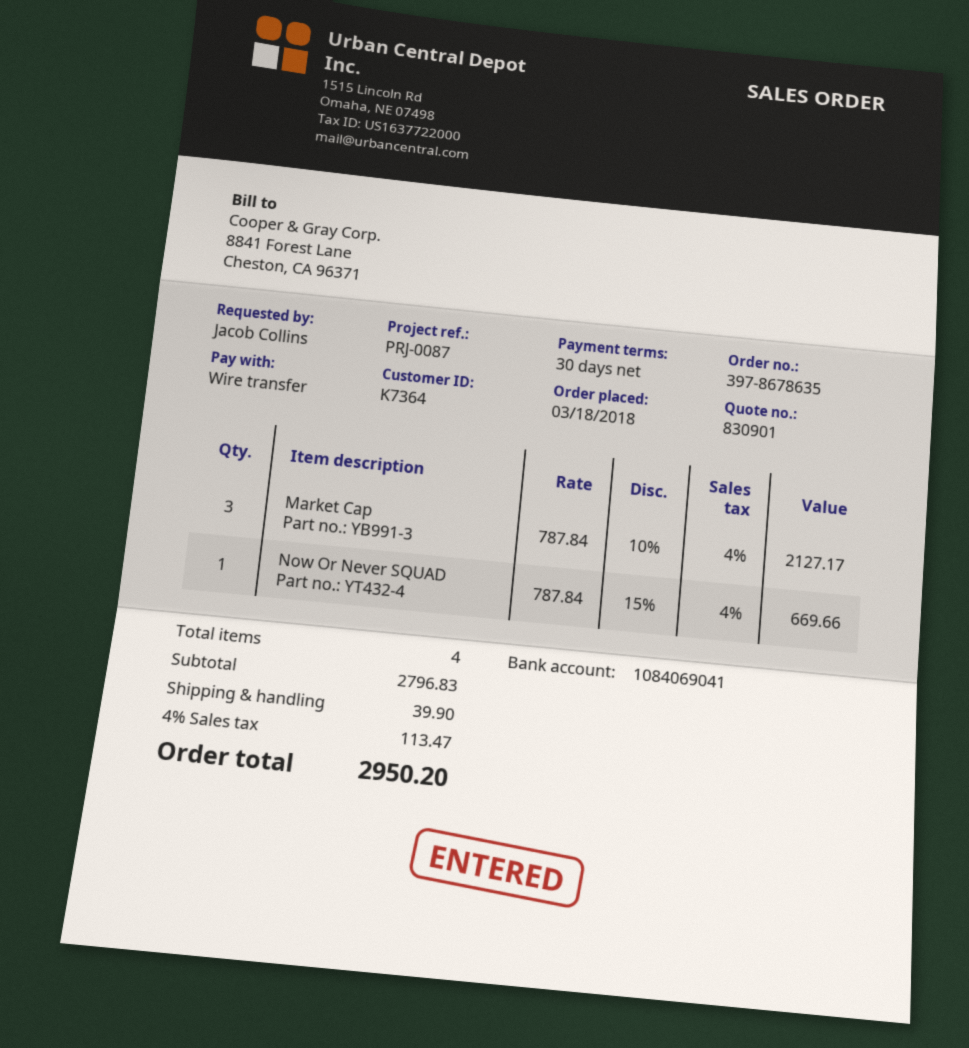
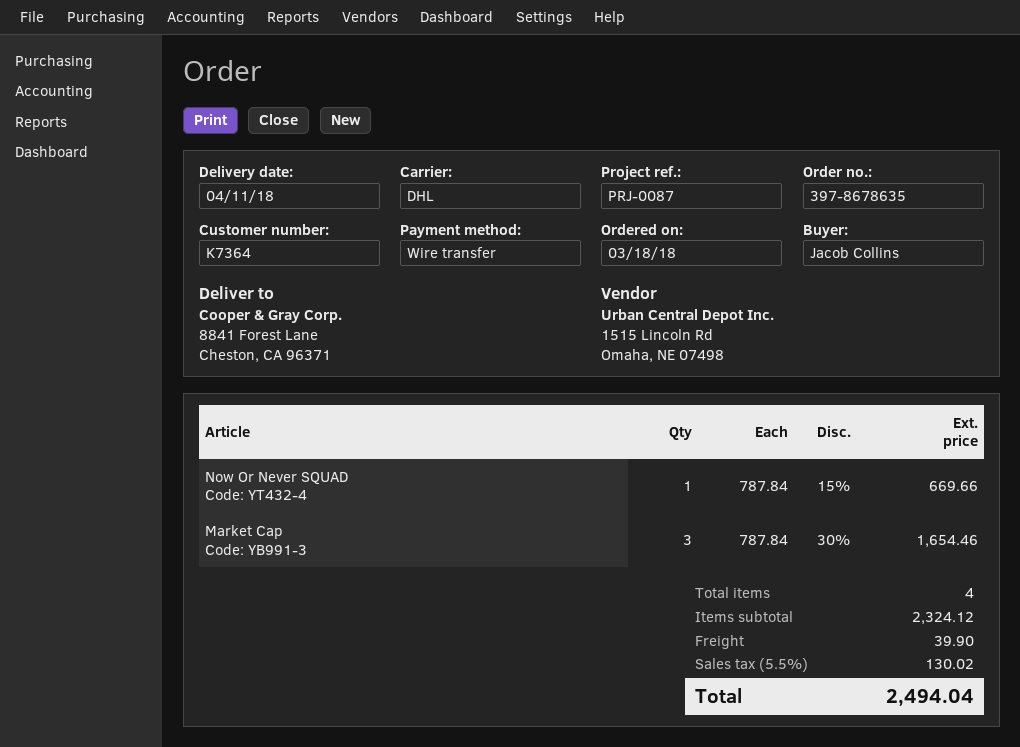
Market Cap: 3 x 787.84 - 10% = 2127.17 -> 3 x 787.84 - 30% = 1654.46
subtotal: 2796.83 -> 2324.12
tax: 4% = 113.47 -> 5.5% = 130.02
total: 2950.20 -> 2494.04

